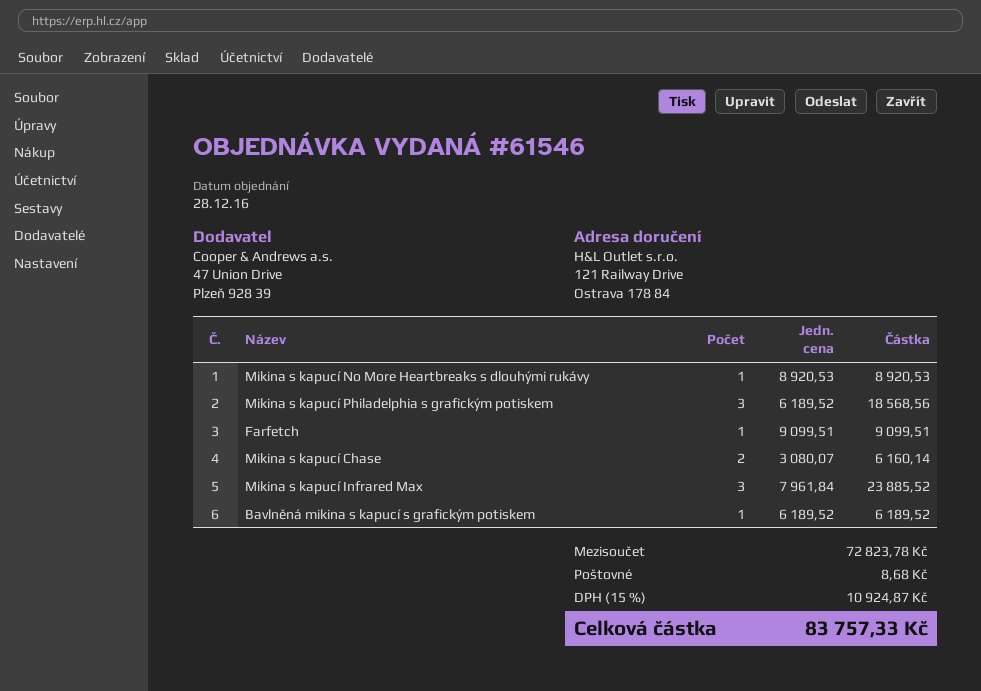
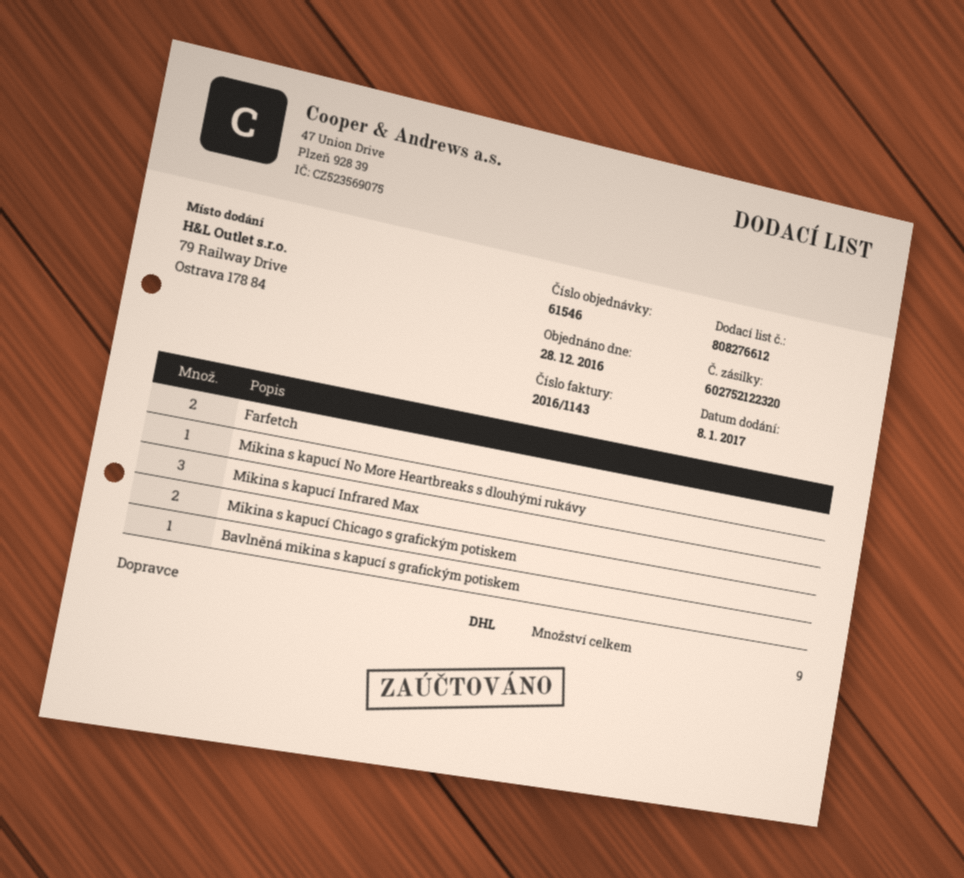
ship to: 121 Railway Drive, Ostrava 178 84 -> 79 Railway Drive, Ostrava 178 84
Mikina s kapucí Philadelphia s grafickým potiskem: 3 -> none
Farfetch: 1 -> 2
Mikina s kapucí Chase: 2 -> none
Mikina s kapucí Chicago s grafickým potiskem: none -> 2

